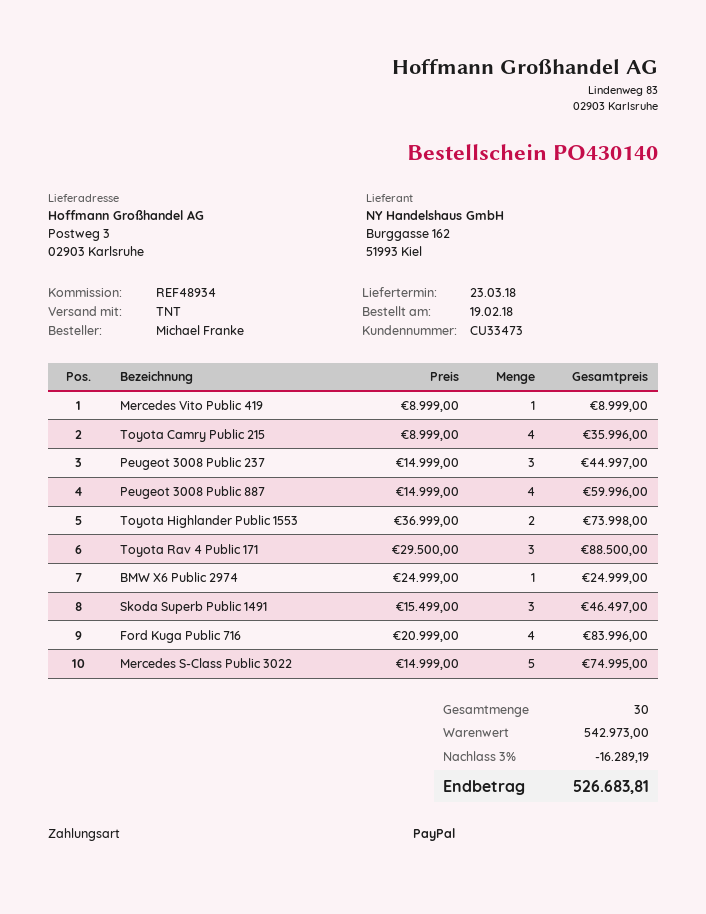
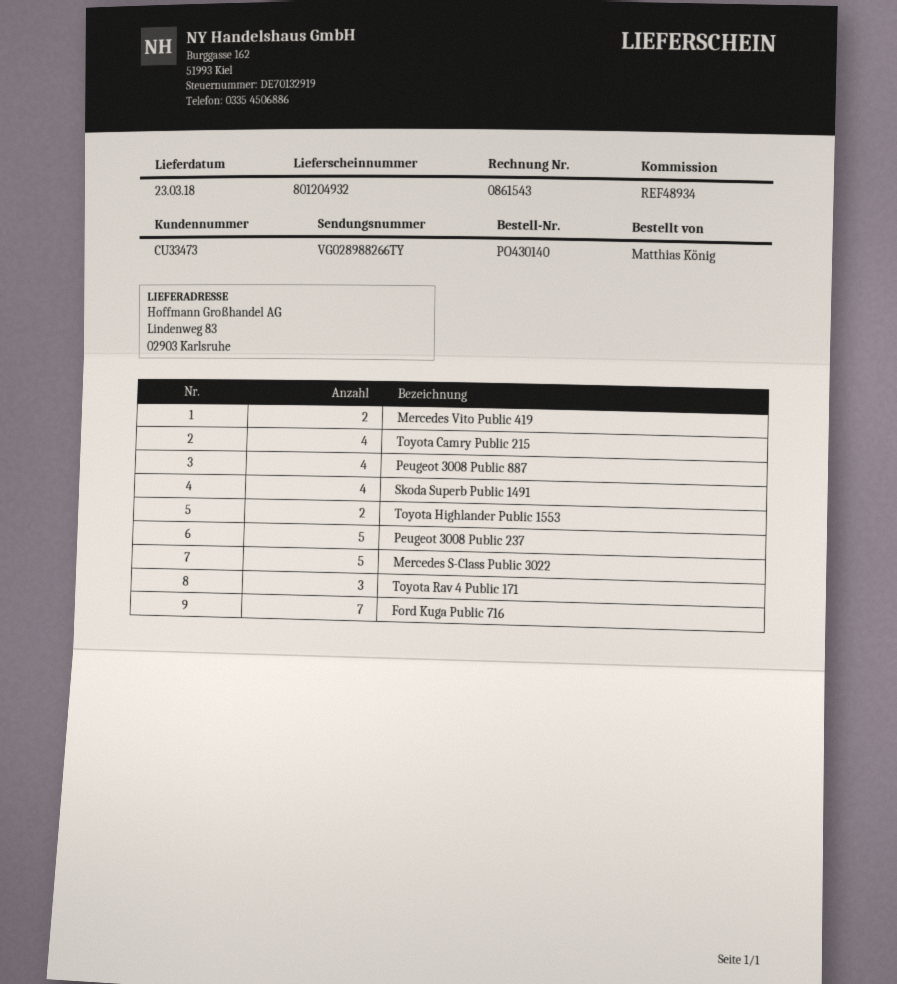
ordered by: Michael Franke -> Matthias König
ship to: Postweg 3, 02903 Karlsruhe -> Lindenweg 83, 02903 Karlsruhe
Mercedes Vito Public 419: 1 -> 2
Peugeot 3008 Public 237: 3 -> 5
BMW X6 Public 2974: 1 -> none
Skoda Superb Public 1491: 3 -> 4
Ford Kuga Public 716: 4 -> 7

